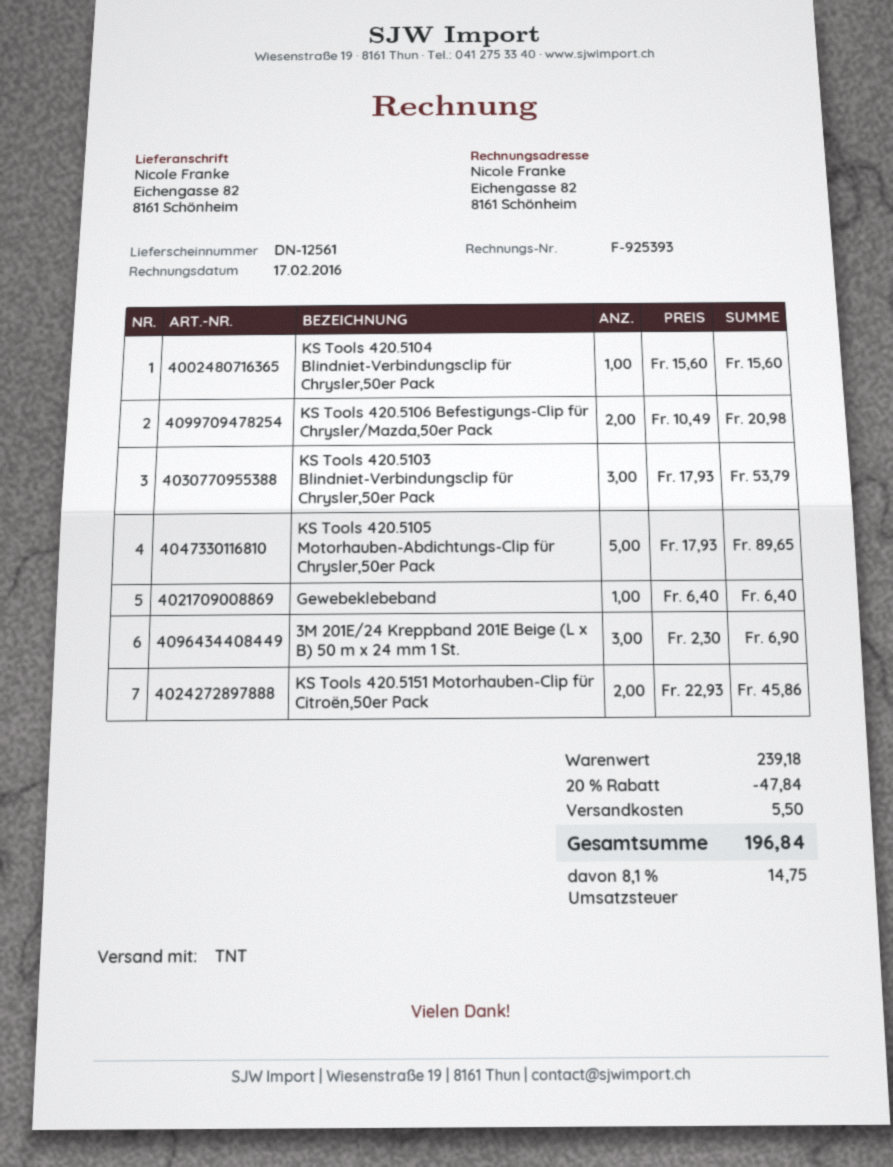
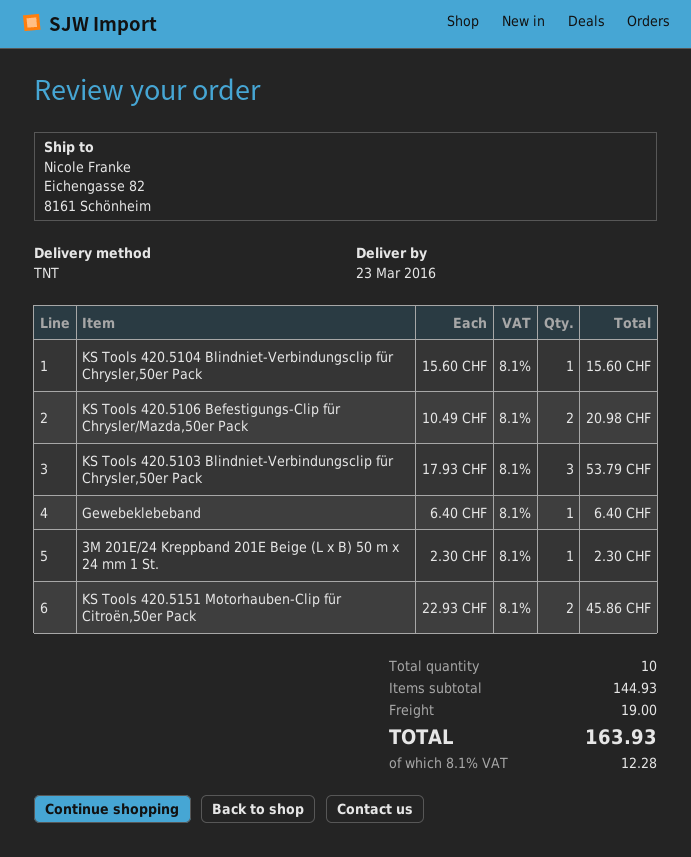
KS Tools 420.5105 Motorhauben-Abdichtungs-Clip für Chrysler,50er Pack: 5 x 17.93 = 89.65 -> none
3M 201E/24 Kreppband 201E Beige (L x B) 50 m x 24 mm 1 St.: 3 x 2.30 = 6.90 -> 1 x 2.30 = 2.30
subtotal: 239.18 -> 144.93
discount: 20% = 47.84 -> none
shipping: 5.50 -> 19.00
tax: 8.1% = 14.75 -> 8.1% = 12.28
total: 196.84 -> 163.93

